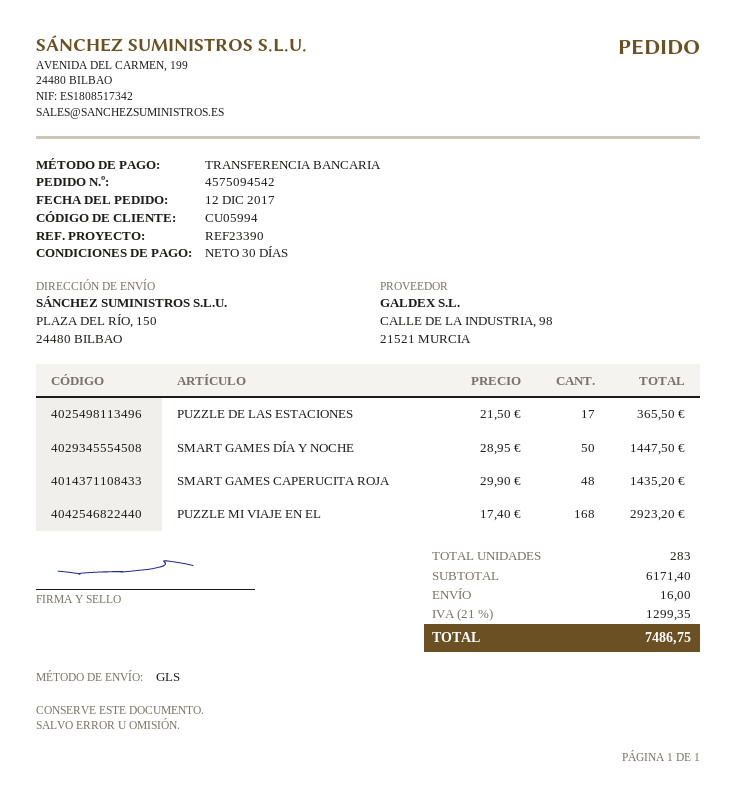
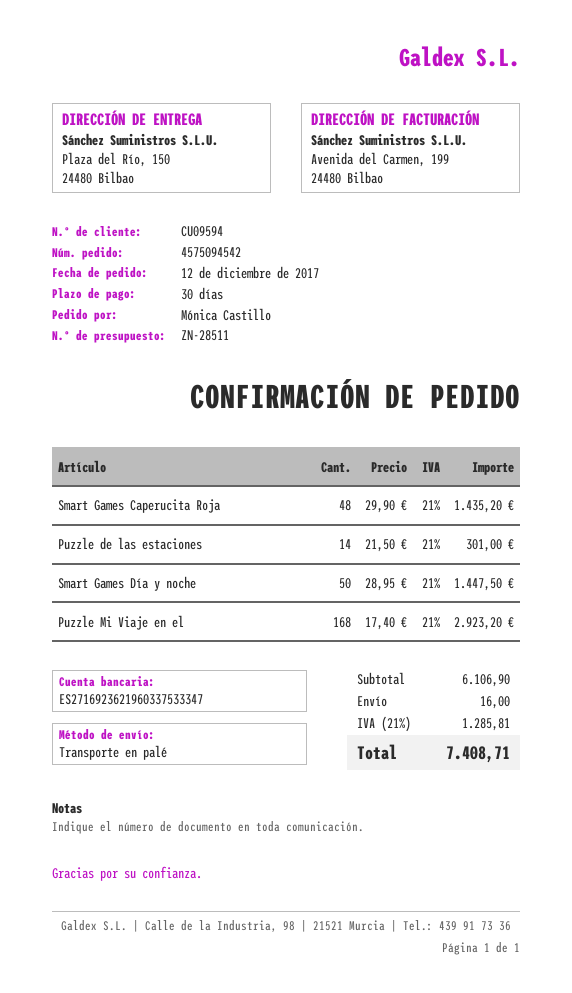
customer number: CU05994 -> CU09594
shipping method: GLS -> pallet freight
PUZZLE DE LAS ESTACIONES: 17 x 21.50 = 365.50 -> 14 x 21.50 = 301.00
subtotal: 6171.40 -> 6106.90
tax: 21% = 1299.35 -> 21% = 1285.81
total: 7486.75 -> 7408.71

